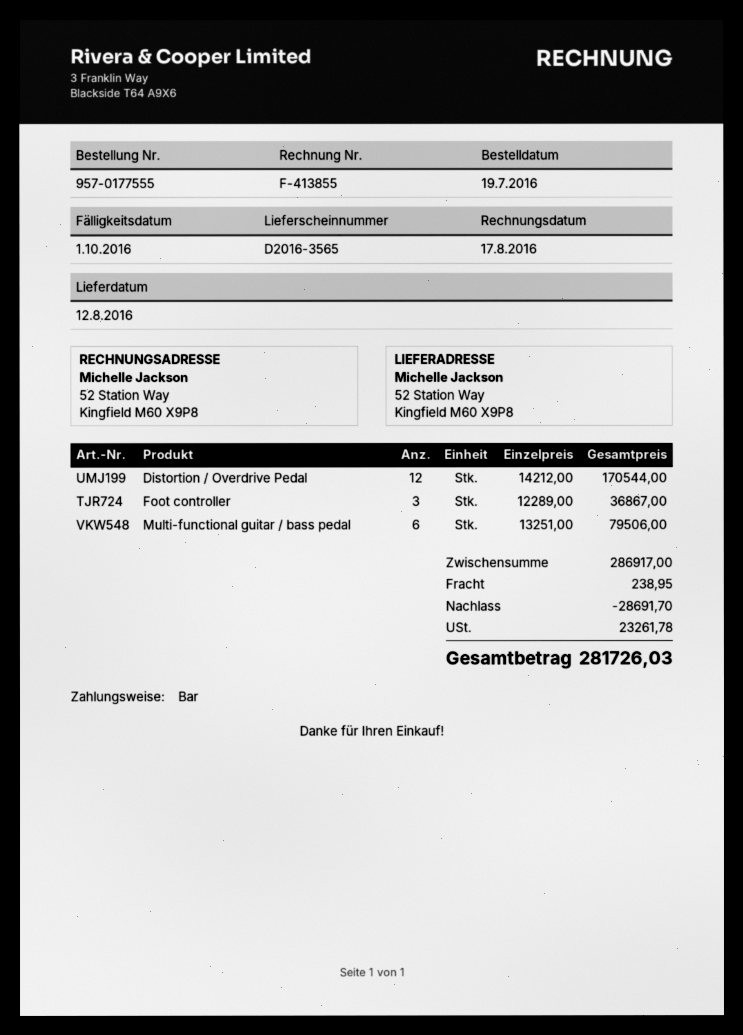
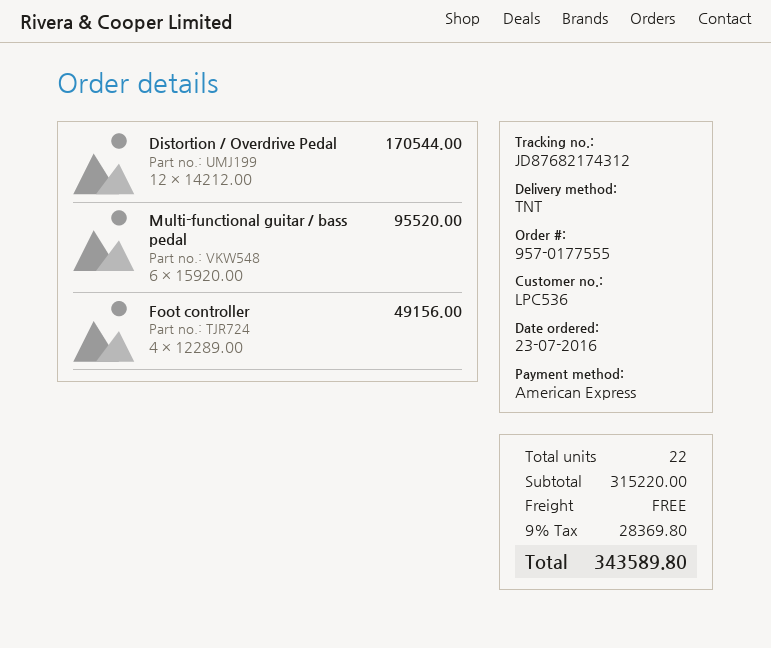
order date: 2016-07-19 -> 2016-07-23
payment method: cash -> American Express
Foot controller: 3 x 12289.00 = 36867.00 -> 4 x 12289.00 = 49156.00
Multi-functional guitar / bass pedal: 6 x 13251.00 = 79506.00 -> 6 x 15920.00 = 95520.00
subtotal: 286917.00 -> 315220.00
discount: 28691.70 -> none
shipping: 238.95 -> 0.00
tax: 23261.78 -> 28369.80
total: 281726.03 -> 343589.80

